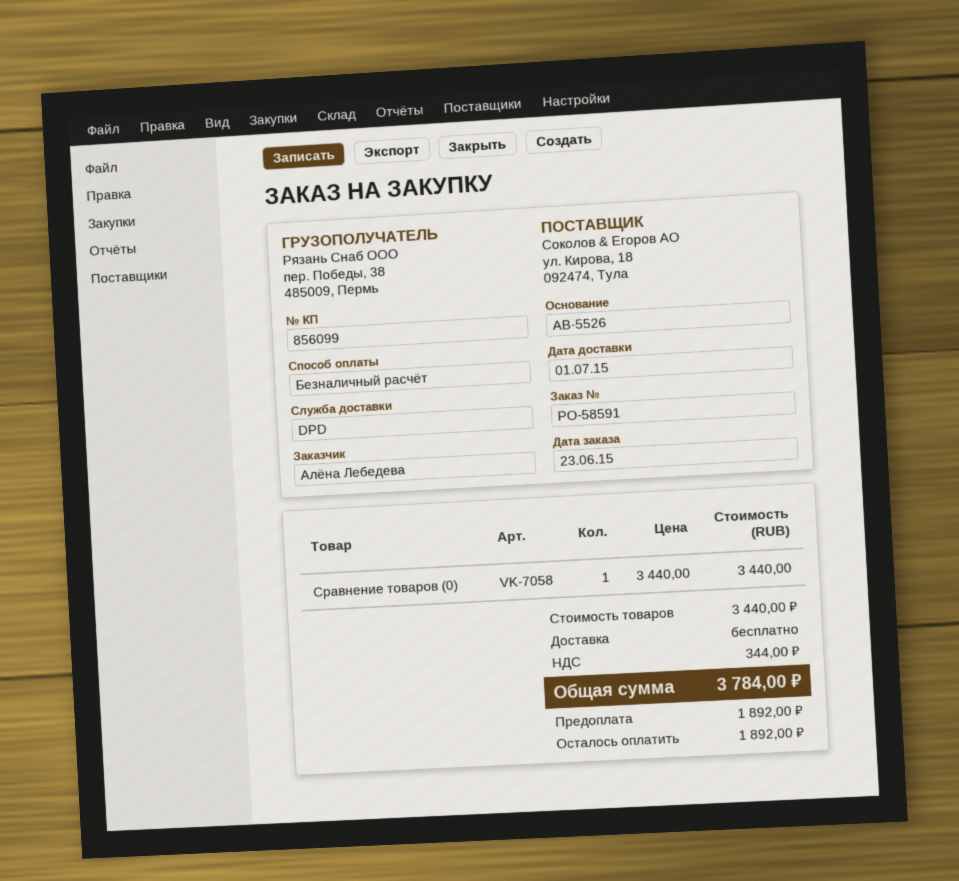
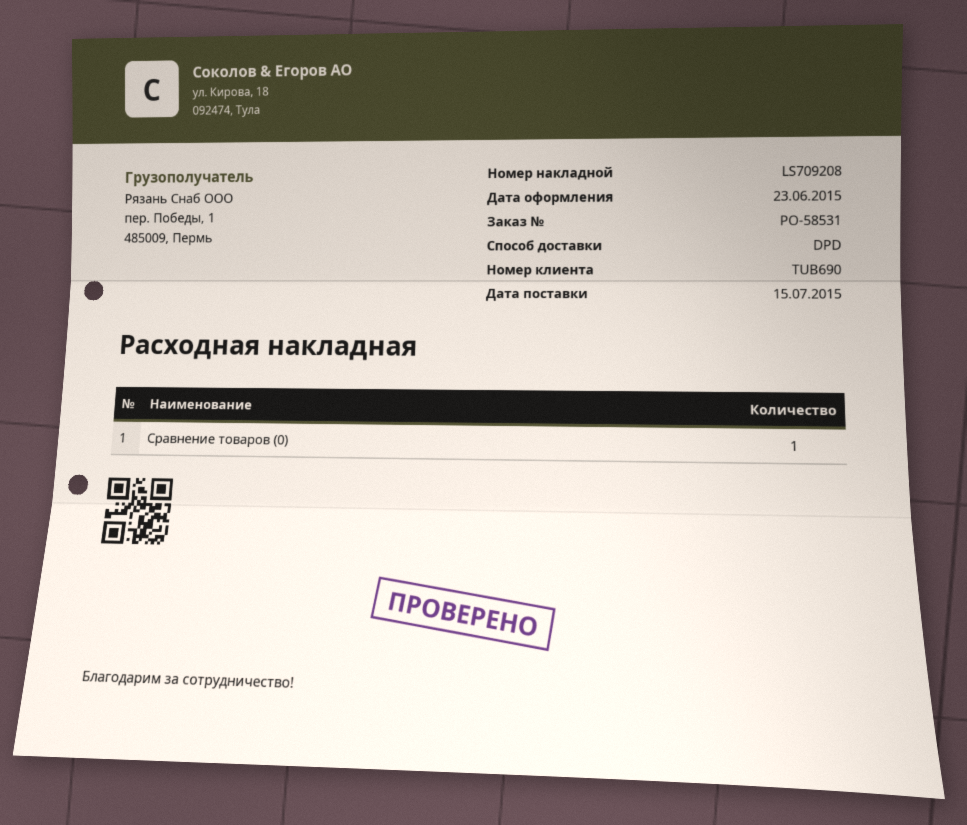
order number: PO-58591 -> PO-58531
delivery date: 2015-07-01 -> 2015-07-15
ship to: пер. Победы, 38, 485009, Пермь -> пер. Победы, 1, 485009, Пермь

